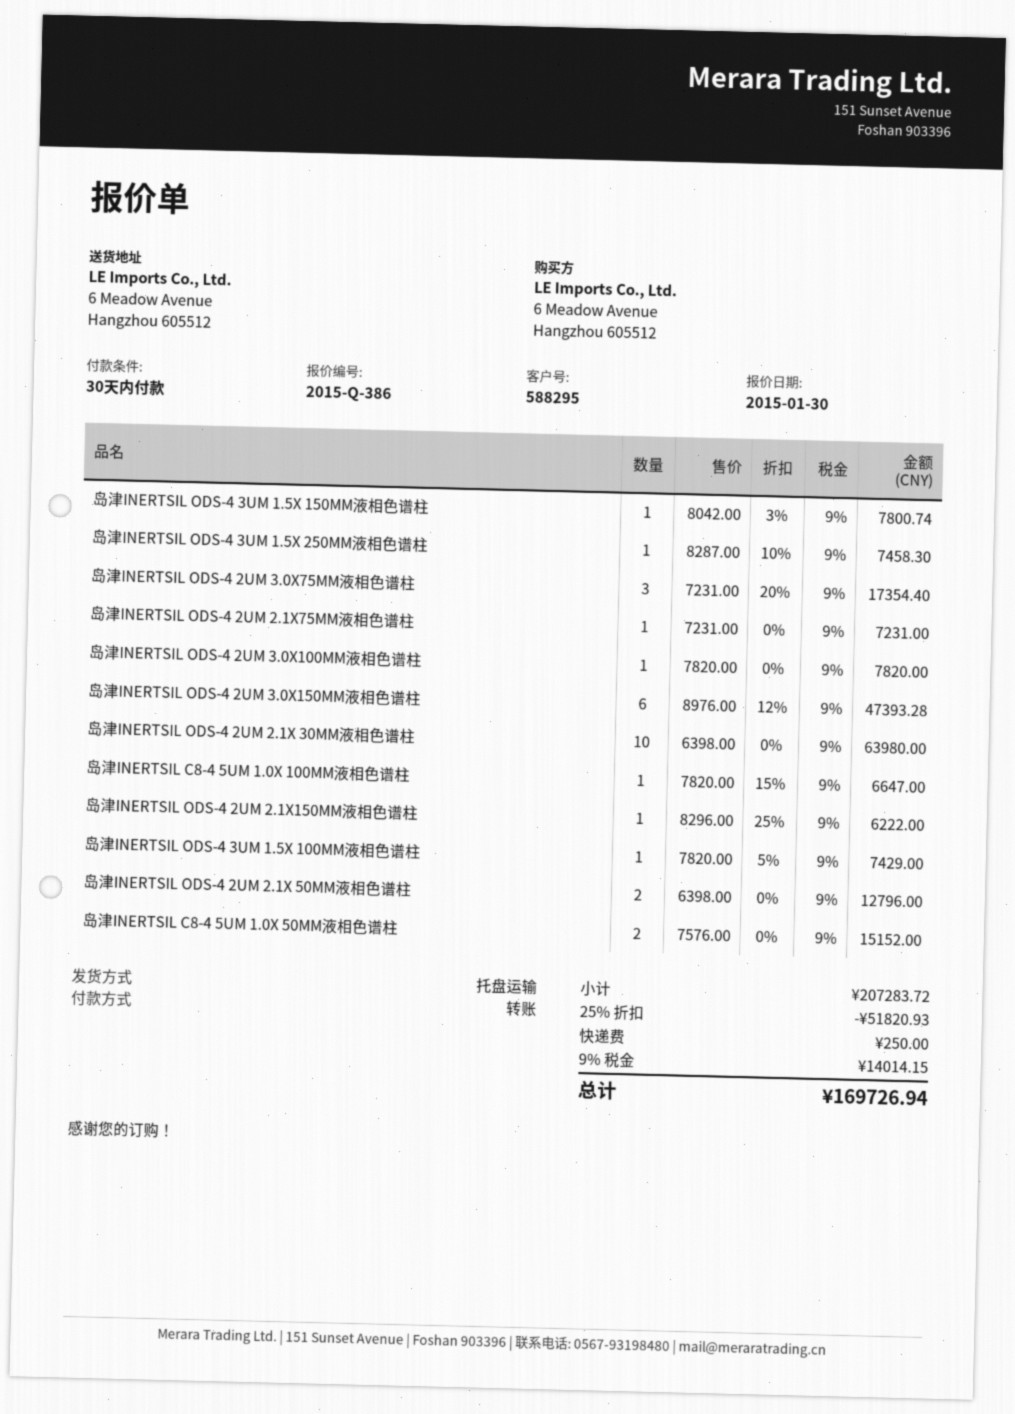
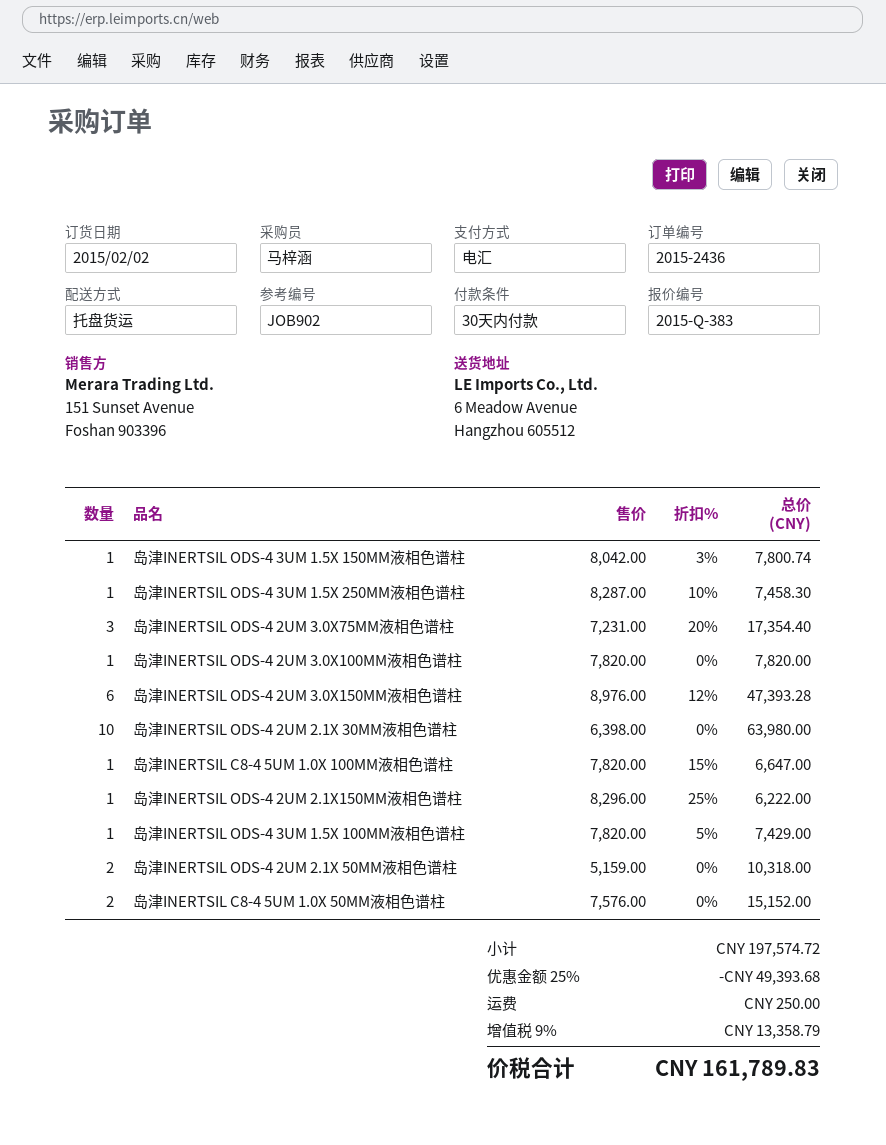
quote number: 2015-Q-386 -> 2015-Q-383
岛津INERTSIL ODS-4 2UM 2.1X75MM液相色谱柱: 1 x 7231.00 = 7231.00 -> none
岛津INERTSIL ODS-4 2UM 2.1X 50MM液相色谱柱: 2 x 6398.00 = 12796.00 -> 2 x 5159.00 = 10318.00
subtotal: 207283.72 -> 197574.72
discount: 25% = 51820.93 -> 25% = 49393.68
tax: 9% = 14014.15 -> 9% = 13358.79
total: 169726.94 -> 161789.83

